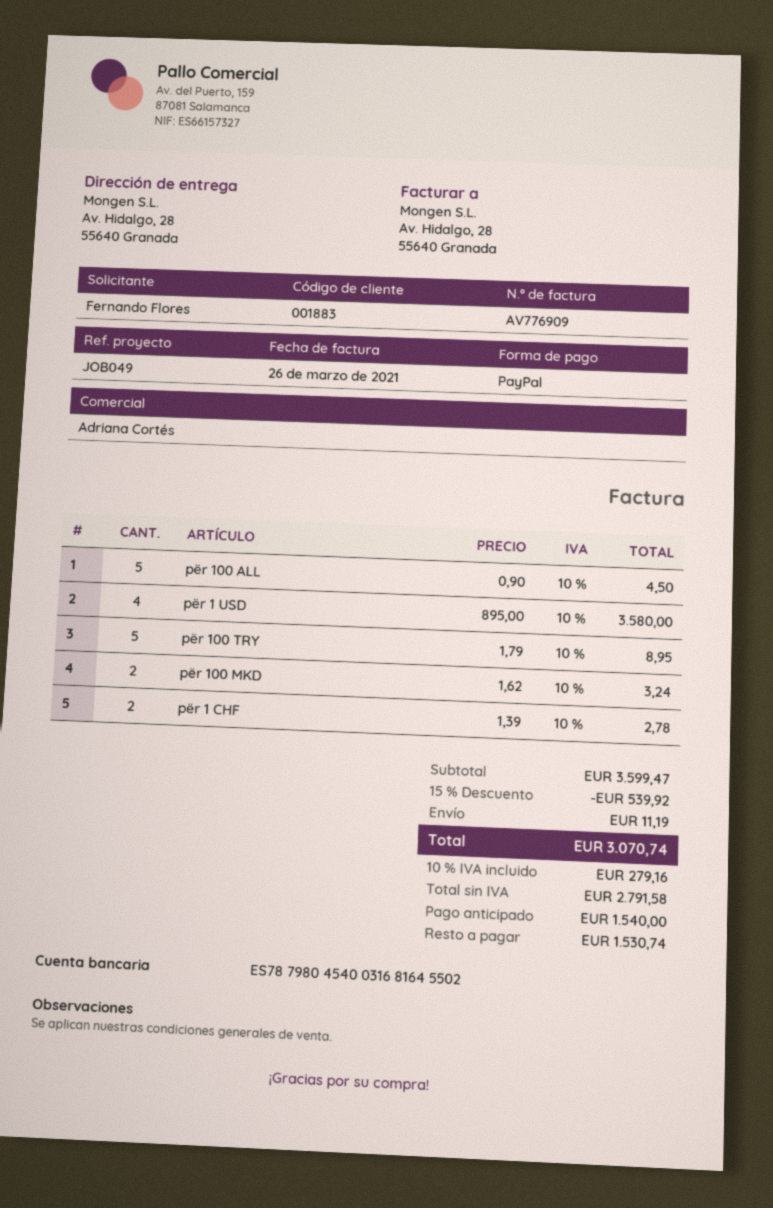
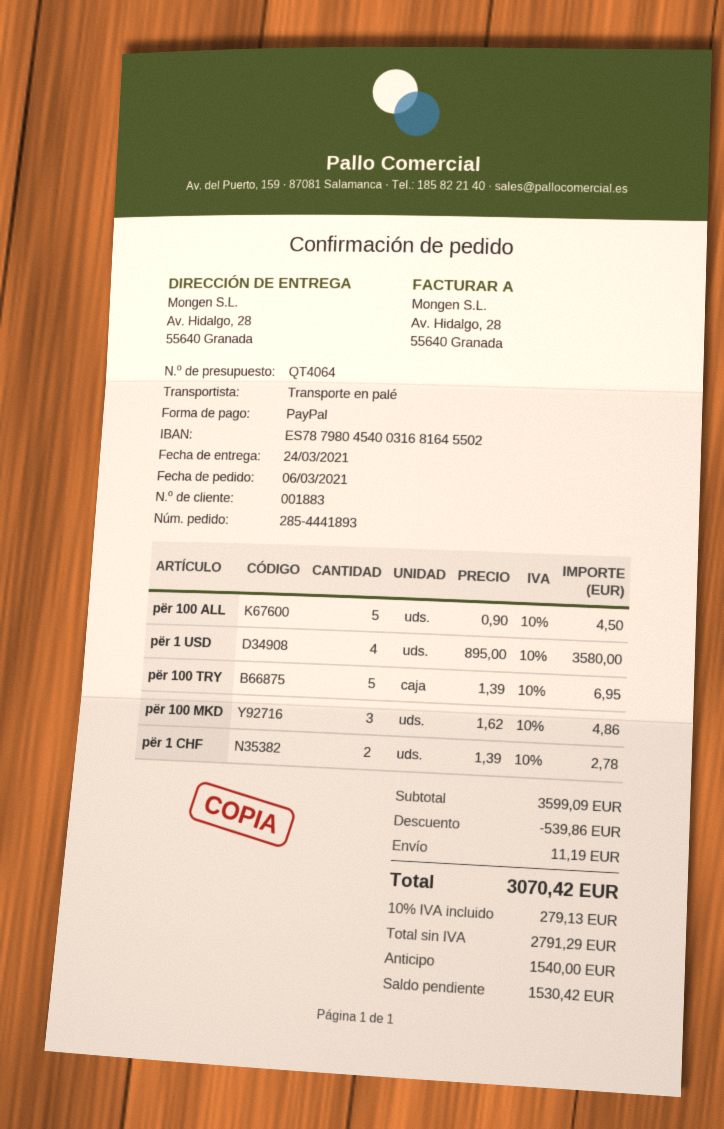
për 100 TRY: 5 x 1.79 = 8.95 -> 5 x 1.39 = 6.95
për 100 MKD: 2 x 1.62 = 3.24 -> 3 x 1.62 = 4.86
subtotal: 3599.47 -> 3599.09
discount: 539.92 -> 539.86
net: 2791.58 -> 2791.29
tax: 10% = 279.16 -> 10% = 279.13
total: 3070.74 -> 3070.42
balance: 1530.74 -> 1530.42

